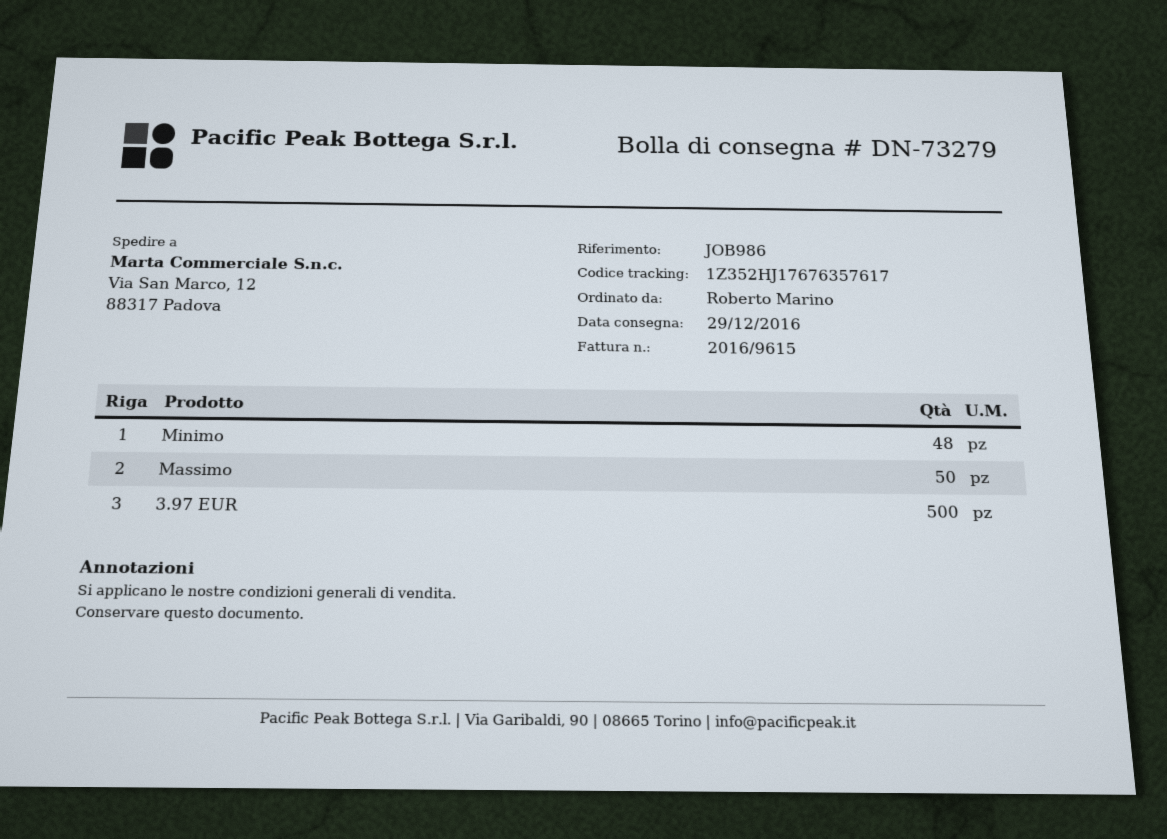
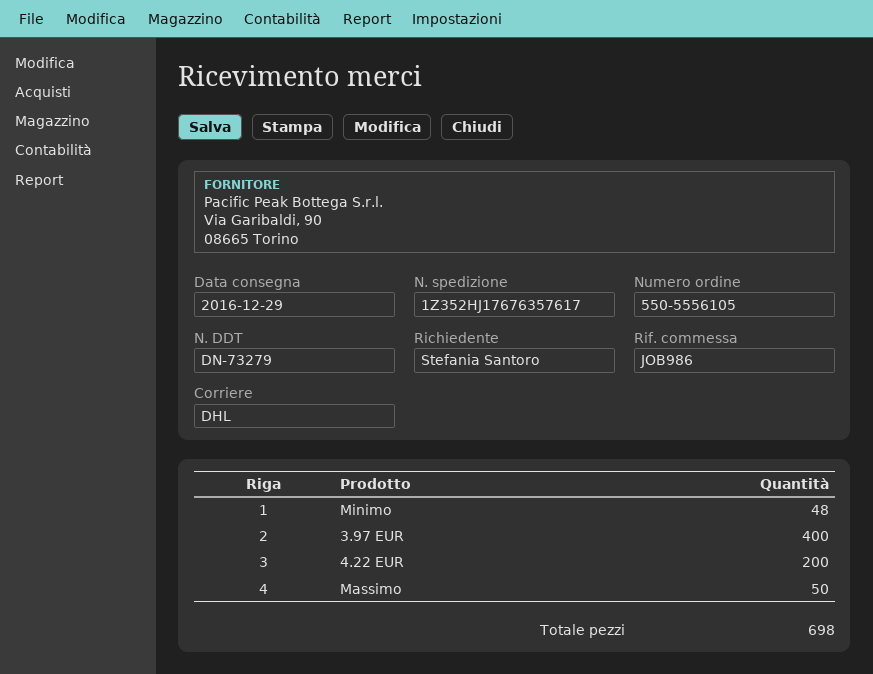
ordered by: Roberto Marino -> Stefania Santoro
3.97 EUR: 500 -> 400
4.22 EUR: none -> 200

